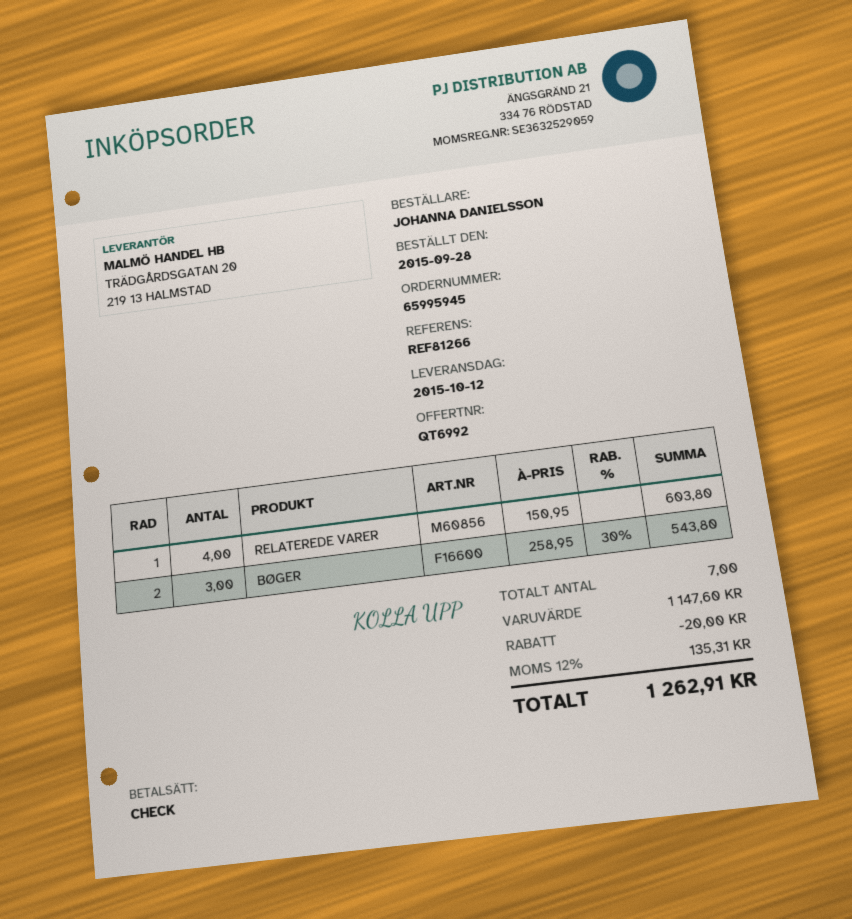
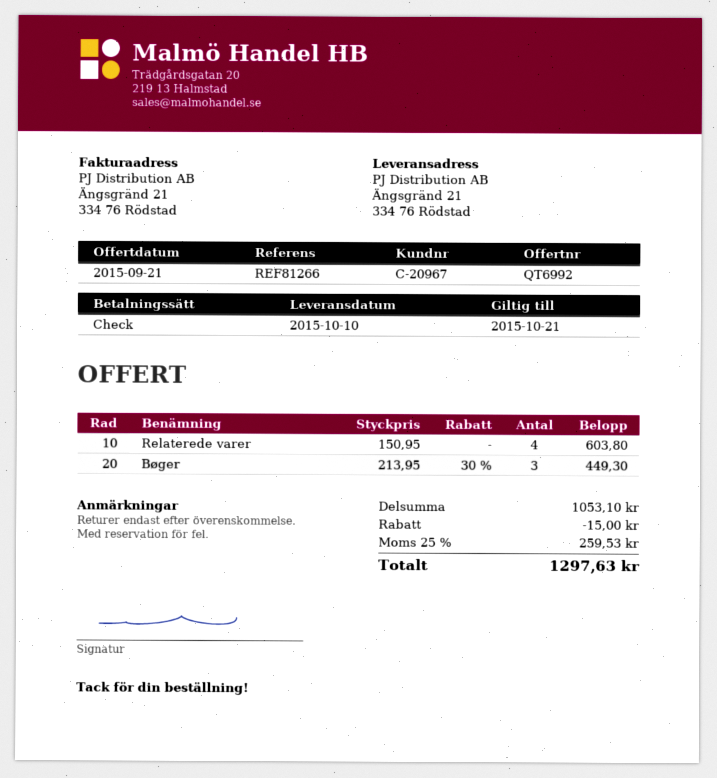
delivery date: 2015-10-12 -> 2015-10-10
BØGER: 3 x 258.95 - 30% = 543.80 -> 3 x 213.95 - 30% = 449.30
subtotal: 1147.60 -> 1053.10
discount: 20.00 -> 15.00
tax: 12% = 135.31 -> 25% = 259.53
total: 1262.91 -> 1297.63

